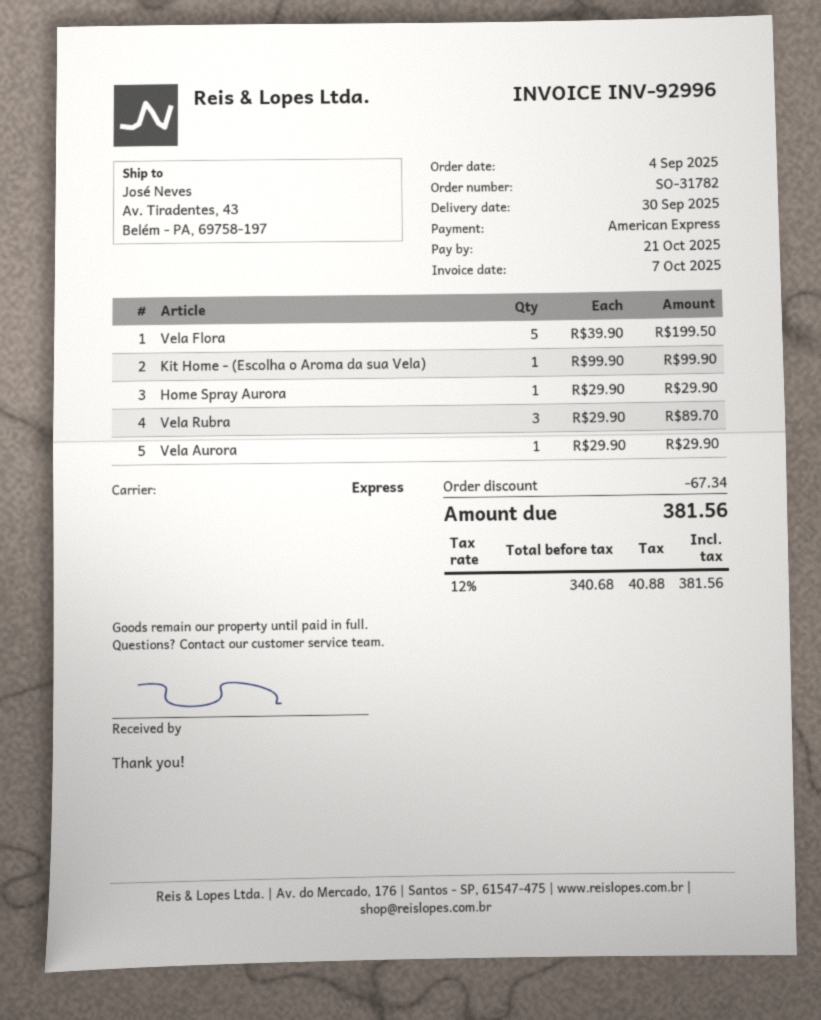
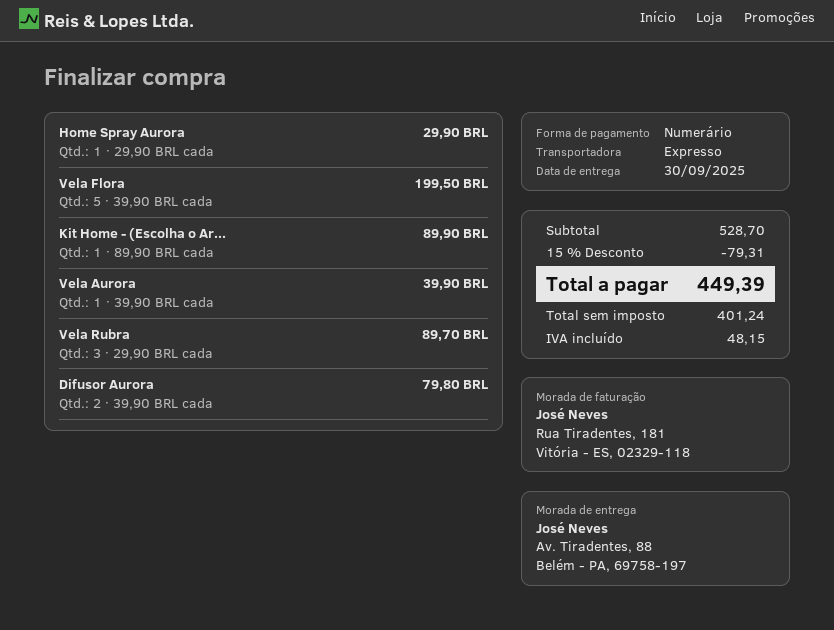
payment method: American Express -> cash
ship to: Av. Tiradentes, 43, Belém - PA, 69758-197 -> Av. Tiradentes, 88, Belém - PA, 69758-197
Kit Home - (Escolha o Aroma da sua Vela): 1 x 99.90 = 99.90 -> 1 x 89.90 = 89.90
Vela Aurora: 1 x 29.90 = 29.90 -> 1 x 39.90 = 39.90
Difusor Aurora: none -> 2 x 39.90 = 79.80
discount: 67.34 -> 79.31
net: 340.68 -> 401.24
tax: 40.88 -> 48.15
total: 381.56 -> 449.39

